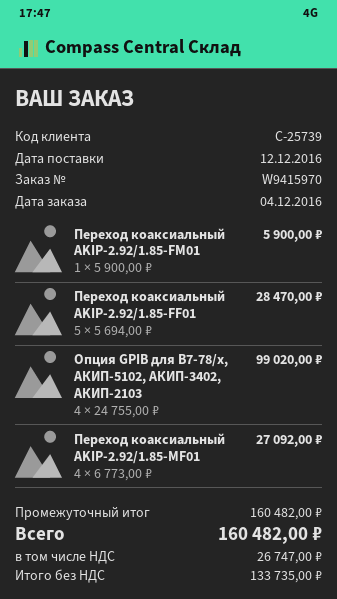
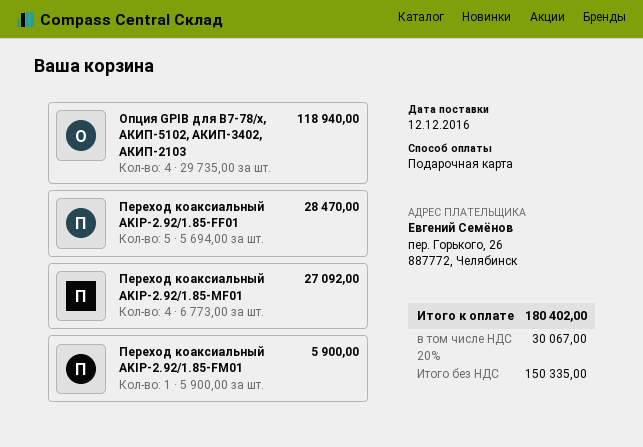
Опция GPIB для B7-78/х, АКИП-5102, АКИП-3402, АКИП-2103: 4 x 24755.00 = 99020.00 -> 4 x 29735.00 = 118940.00
net: 133735.00 -> 150335.00
tax: 26747.00 -> 30067.00
total: 160482.00 -> 180402.00

